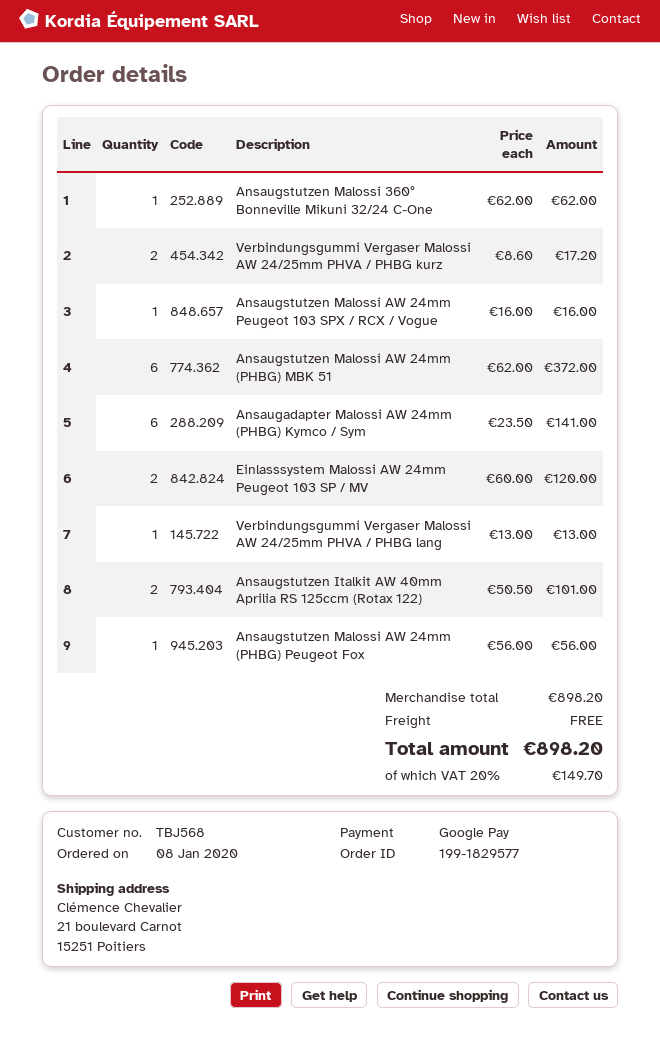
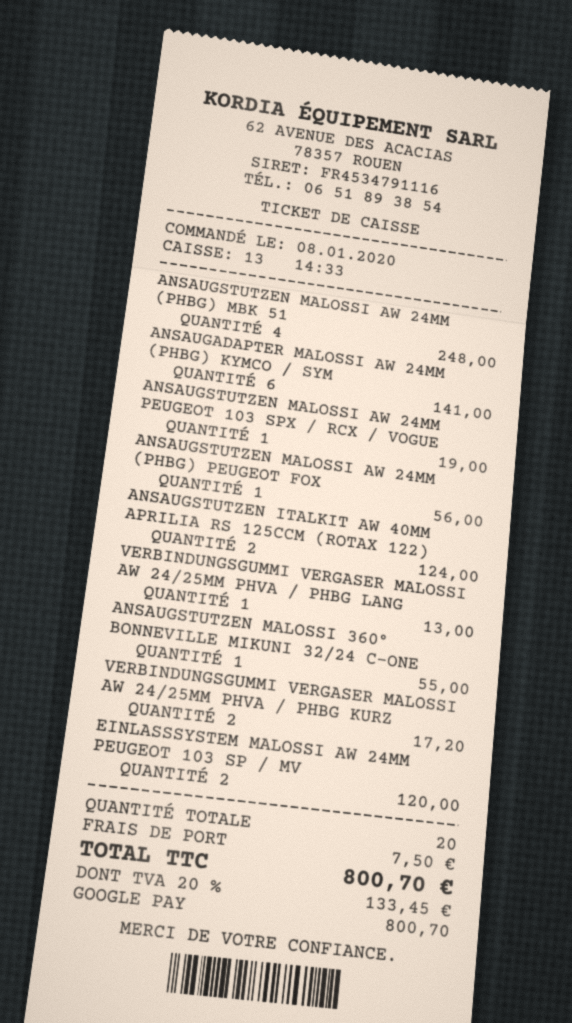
Ansaugstutzen Malossi 360° Bonneville Mikuni 32/24 C-One: 1 for 62.00 -> 1 for 55.00
Ansaugstutzen Malossi AW 24mm Peugeot 103 SPX / RCX / Vogue: 1 for 16.00 -> 1 for 19.00
Ansaugstutzen Malossi AW 24mm (PHBG) MBK 51: 6 for 372.00 -> 4 for 248.00
Ansaugstutzen Italkit AW 40mm Aprilia RS 125ccm (Rotax 122): 2 for 101.00 -> 2 for 124.00
shipping: 0.00 -> 7.50
tax: 20% = 149.70 -> 20% = 133.45
total: 898.20 -> 800.70

